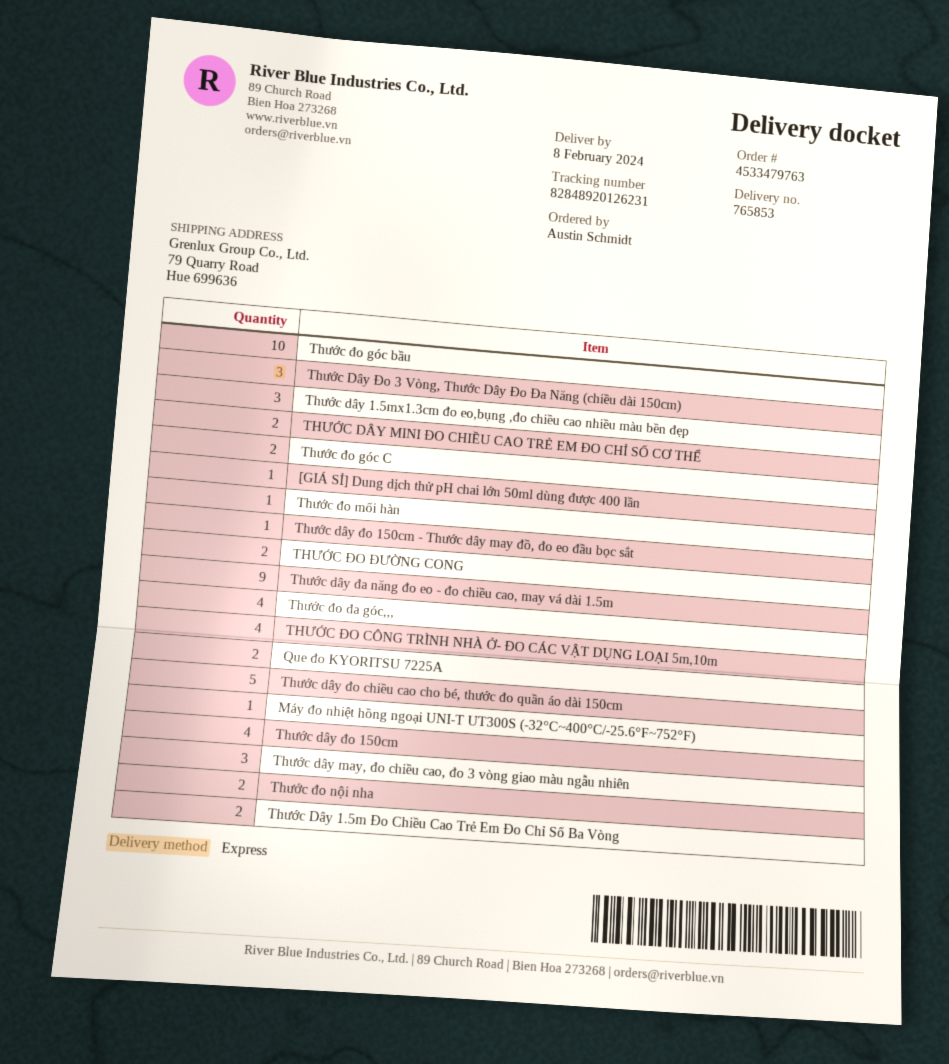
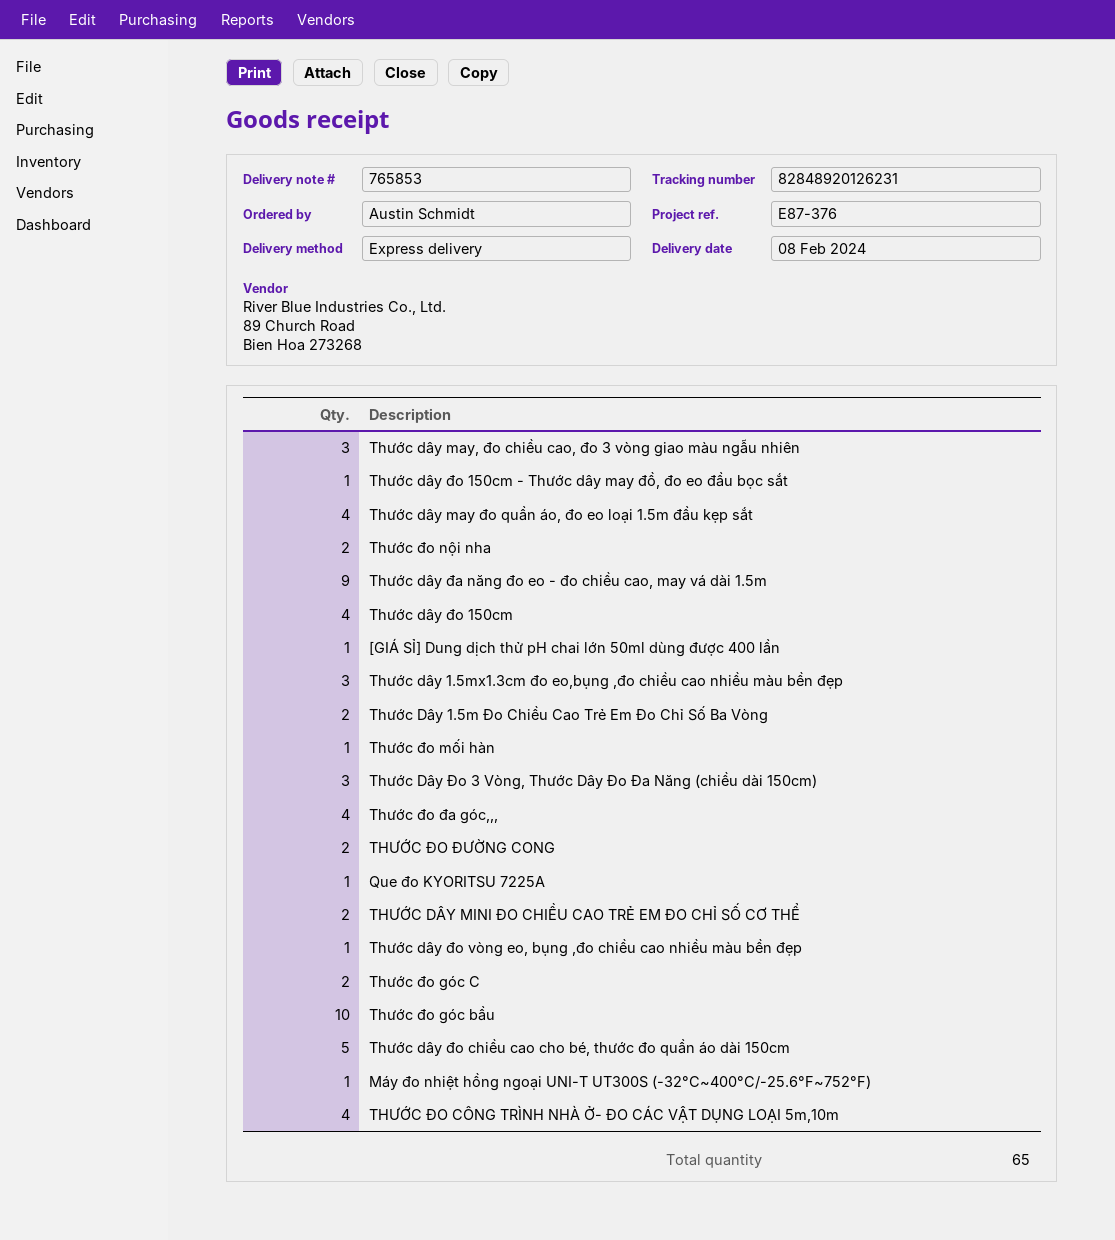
Que đo KYORITSU 7225A: 2 -> 1
Thước dây may đo quần áo, đo eo loại 1.5m đầu kẹp sắt: none -> 4
Thước dây đo vòng eo, bụng ,đo chiều cao nhiều màu bền đẹp: none -> 1

